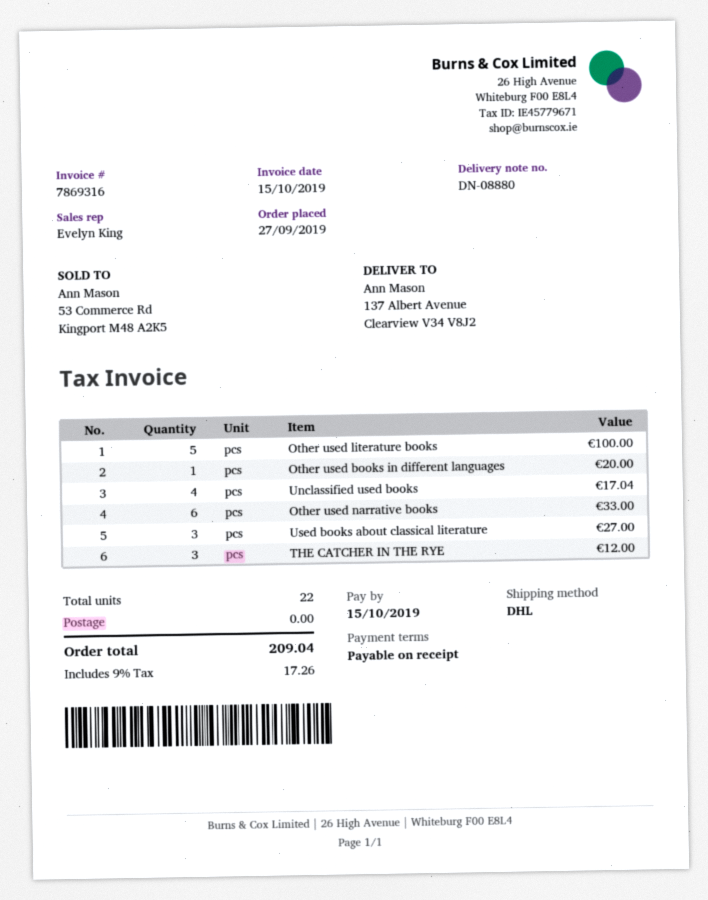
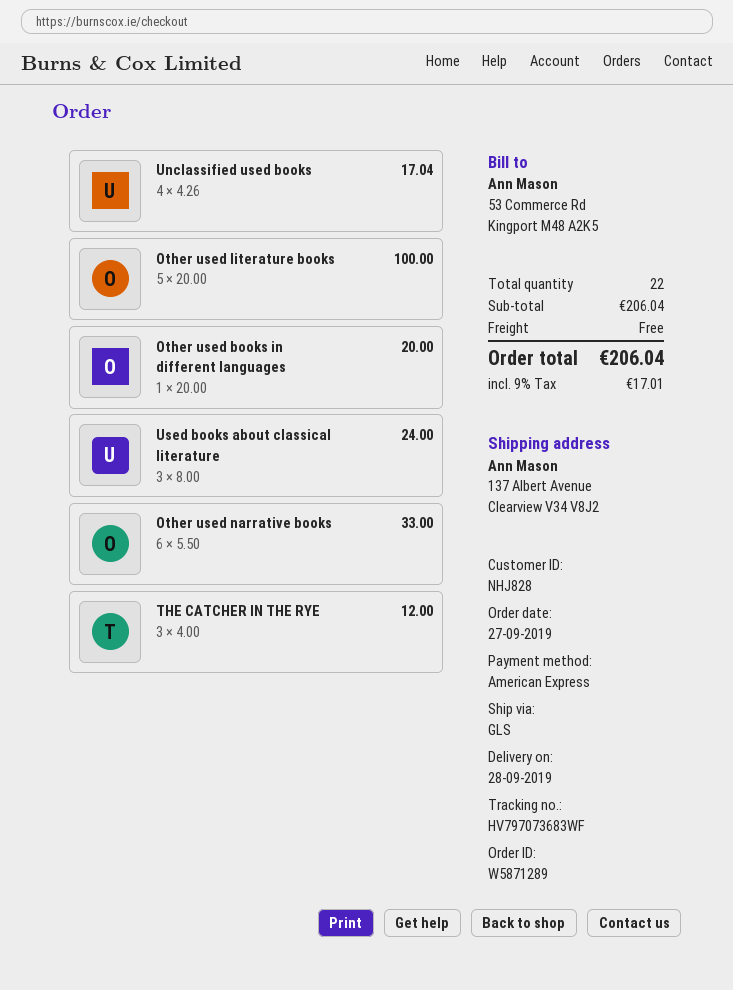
shipping method: DHL -> GLS
Used books about classical literature: 3 for 27.00 -> 3 for 24.00
tax: 9% = 17.26 -> 9% = 17.01
total: 209.04 -> 206.04

